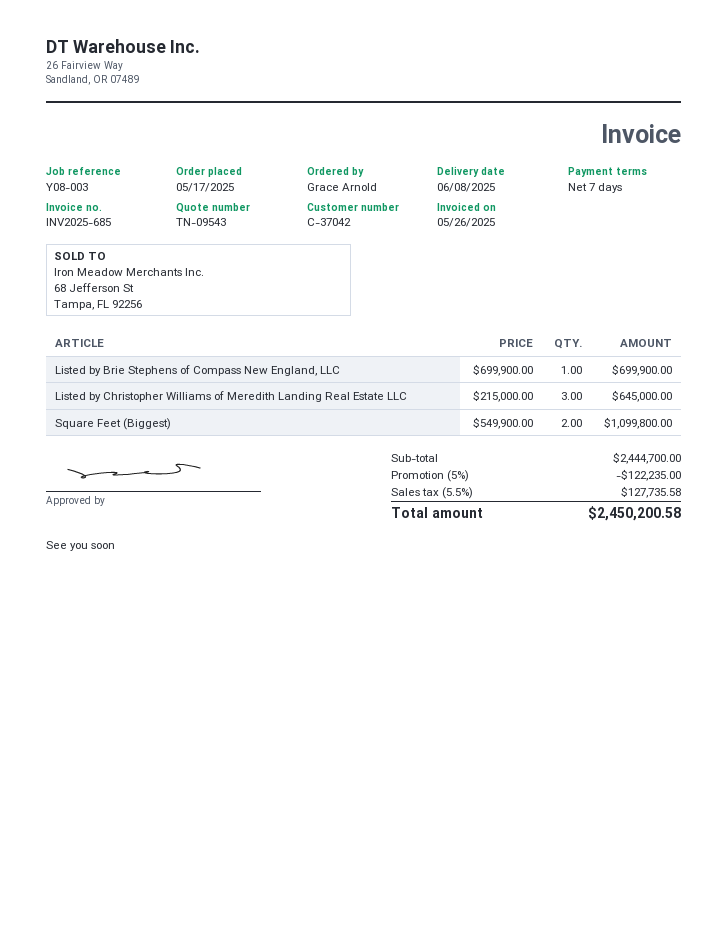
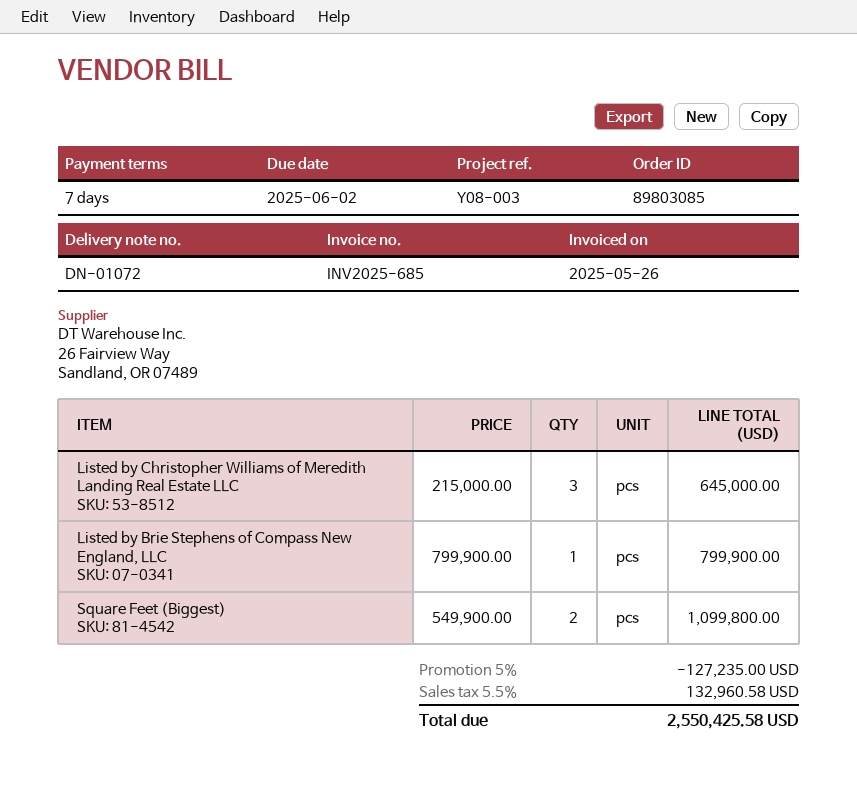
Listed by Brie Stephens of Compass New England, LLC: 1 x 699900.00 = 699900.00 -> 1 x 799900.00 = 799900.00
discount: 5% = 122235.00 -> 5% = 127235.00
tax: 5.5% = 127735.58 -> 5.5% = 132960.58
total: 2450200.58 -> 2550425.58

